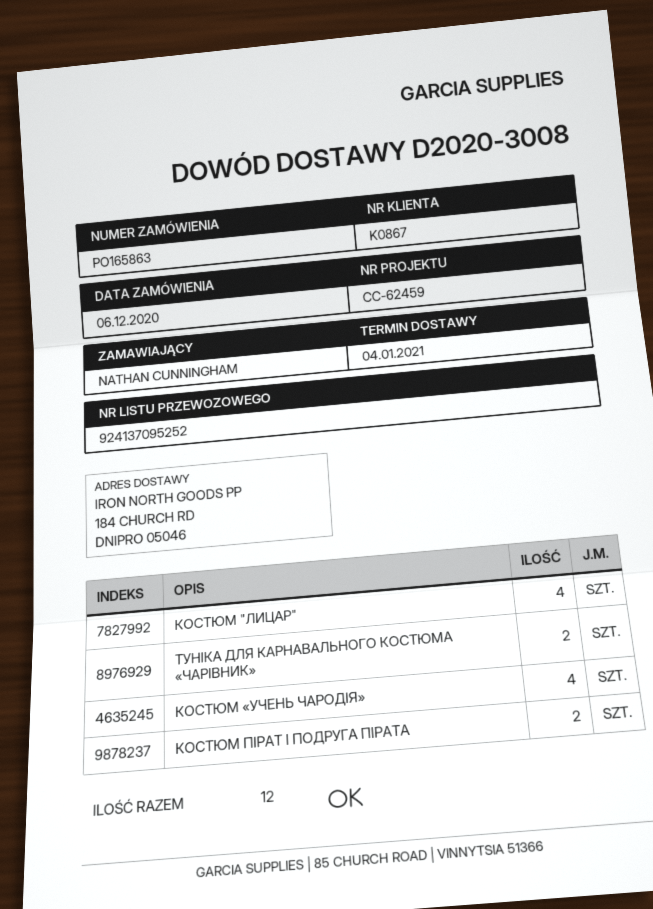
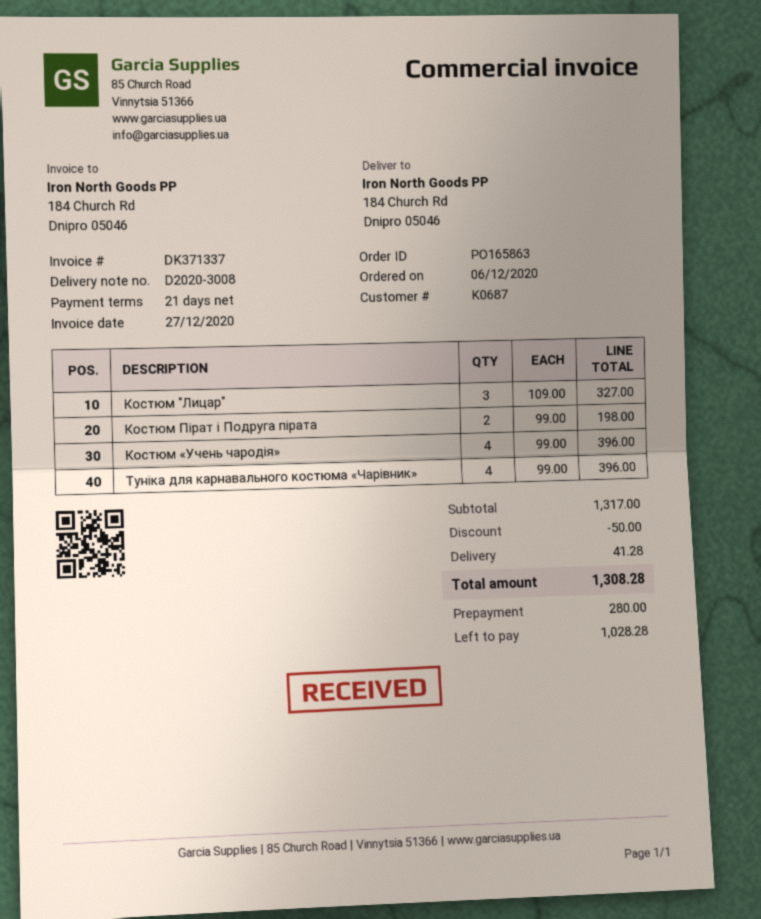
customer number: K0867 -> K0687
КОСТЮМ "ЛИЦАР": 4 -> 3
ТУНІКА ДЛЯ КАРНАВАЛЬНОГО КОСТЮМА «ЧАРІВНИК»: 2 -> 4

